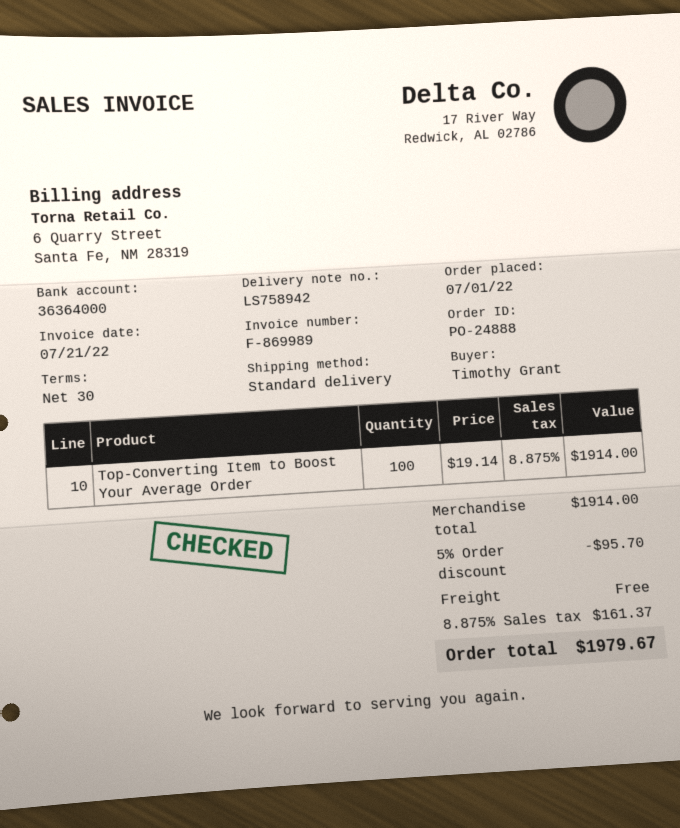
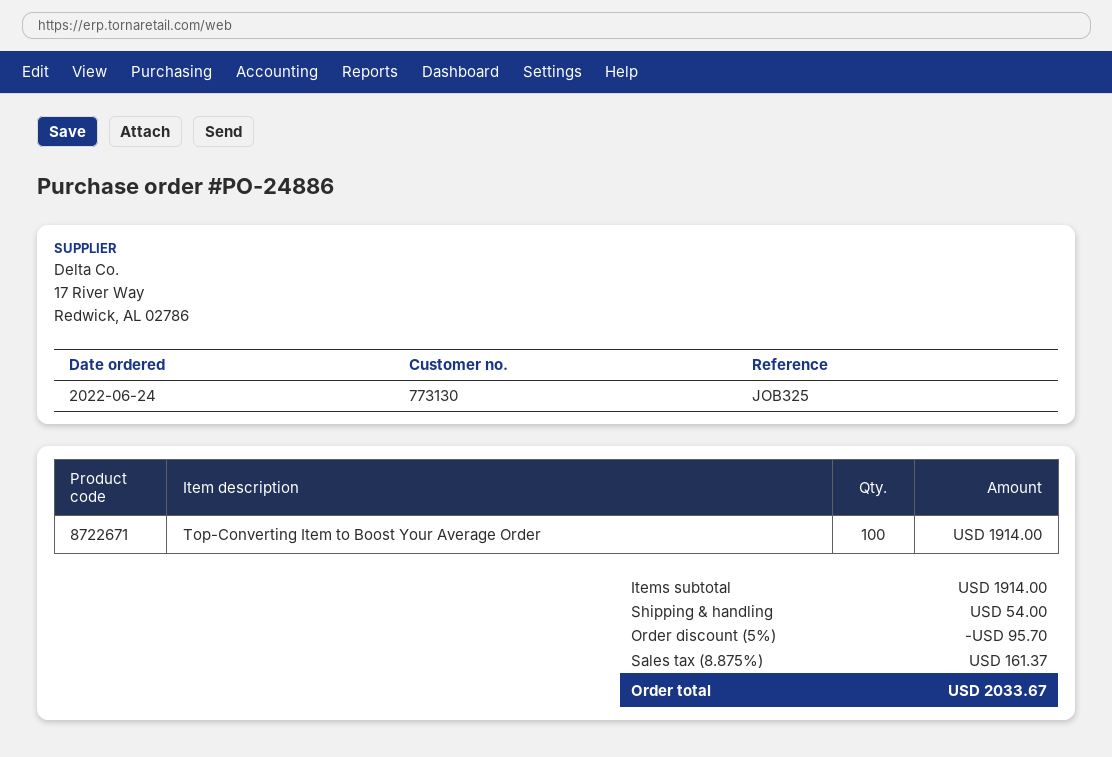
order number: PO-24888 -> PO-24886
order date: 2022-07-01 -> 2022-06-24
shipping: 0.00 -> 54.00
total: 1979.67 -> 2033.67

